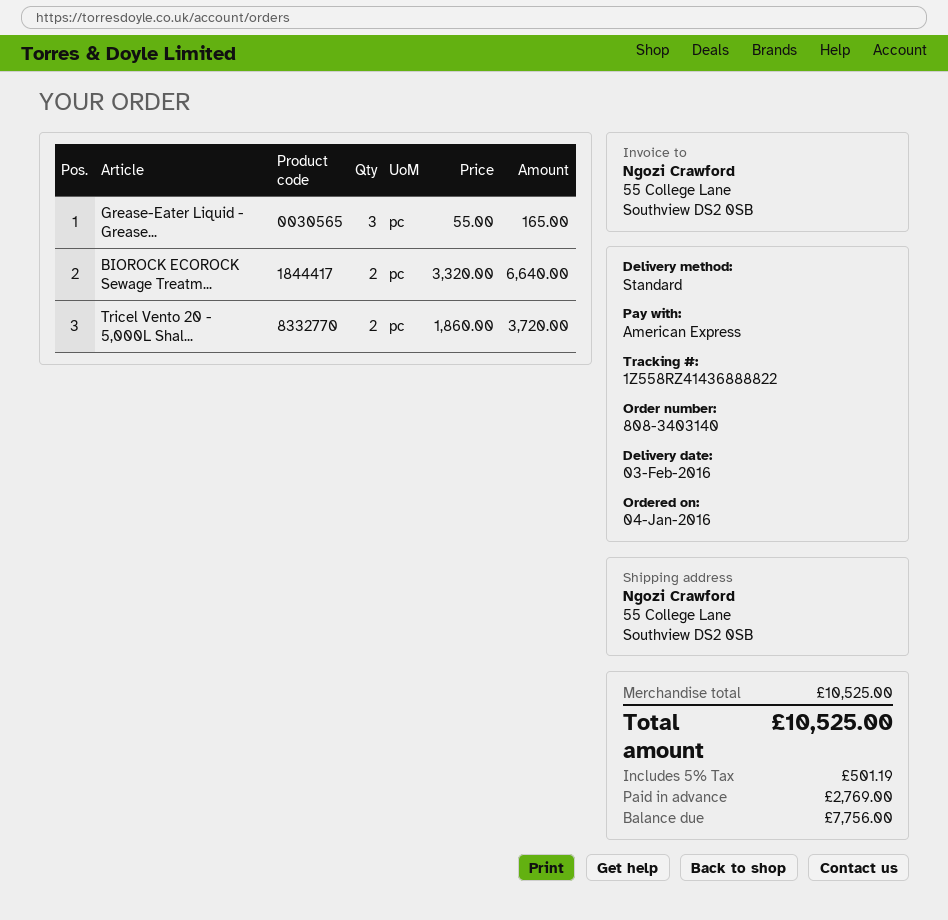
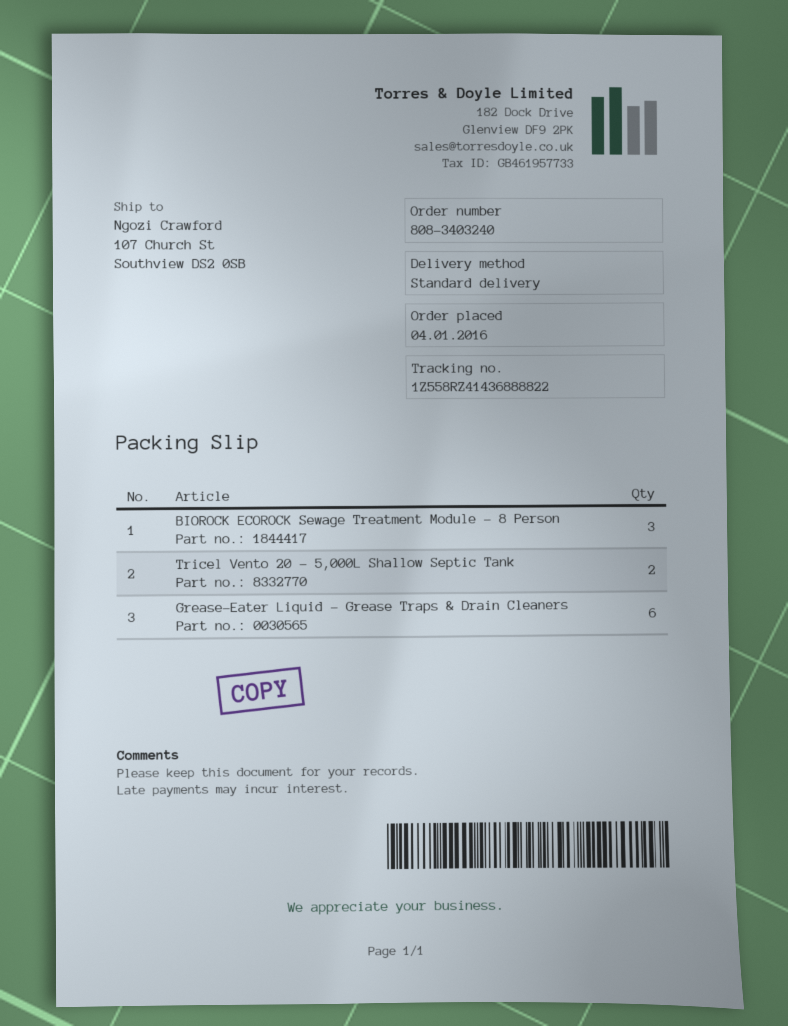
order number: 808-3403140 -> 808-3403240
ship to: 55 College Lane, Southview DS2 0SB -> 107 Church St, Southview DS2 0SB
Grease-Eater Liquid - Grease...: 3 -> 6
BIOROCK ECOROCK Sewage Treatm...: 2 -> 3

